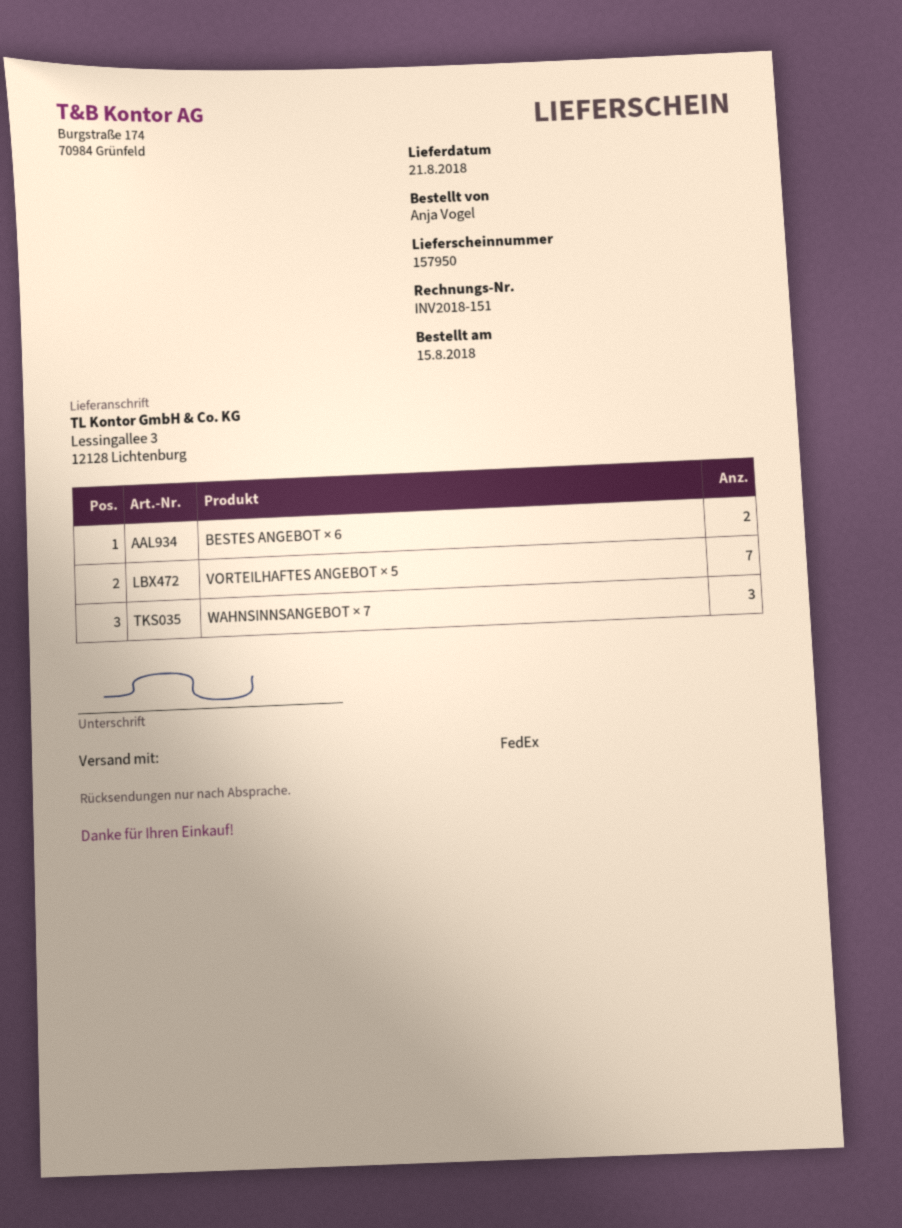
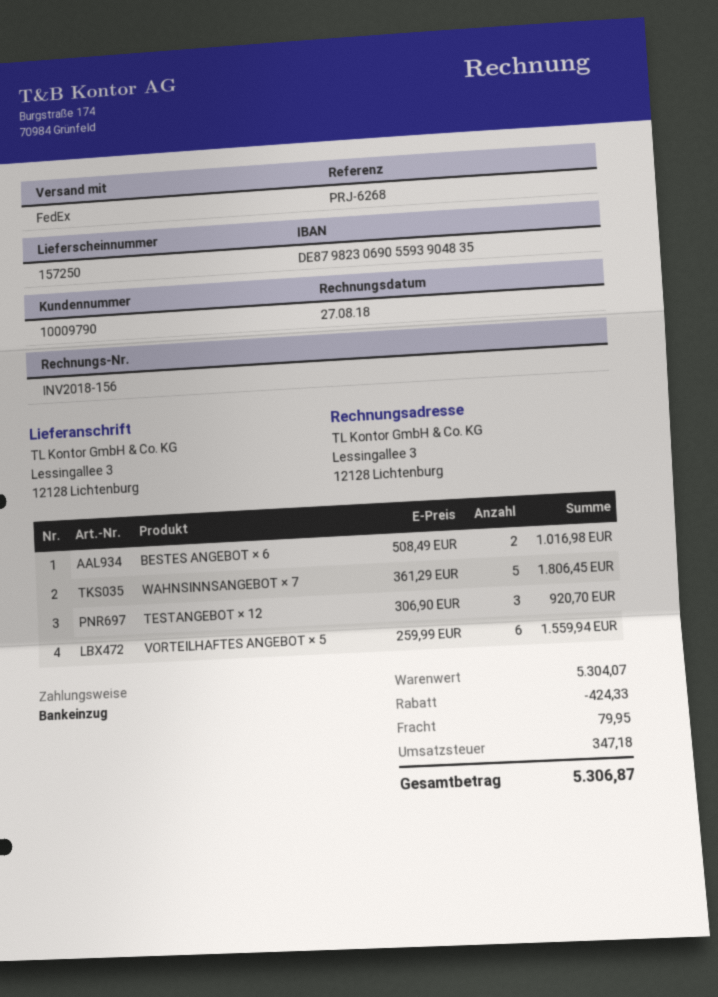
delivery note number: 157950 -> 157250
invoice number: INV2018-151 -> INV2018-156
VORTEILHAFTES ANGEBOT × 5: 7 -> 6
WAHNSINNSANGEBOT × 7: 3 -> 5
TESTANGEBOT × 12: none -> 3

